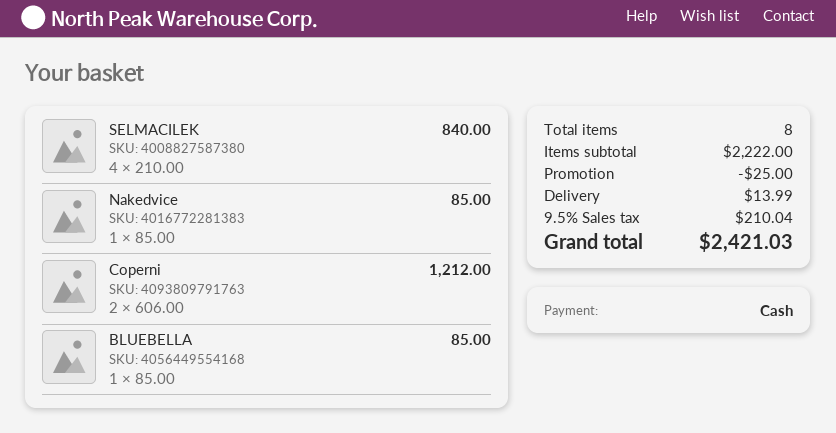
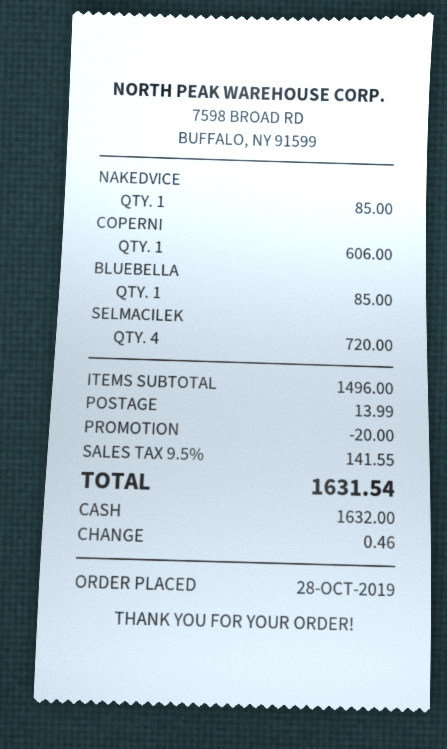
SELMACILEK: 4 for 840.00 -> 4 for 720.00
Coperni: 2 for 1212.00 -> 1 for 606.00
subtotal: 2222.00 -> 1496.00
discount: 25.00 -> 20.00
tax: 9.5% = 210.04 -> 9.5% = 141.55
total: 2421.03 -> 1631.54

